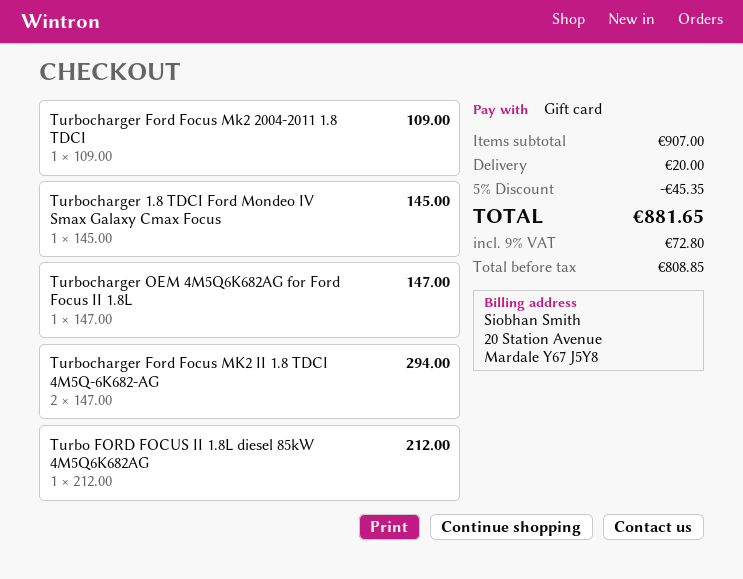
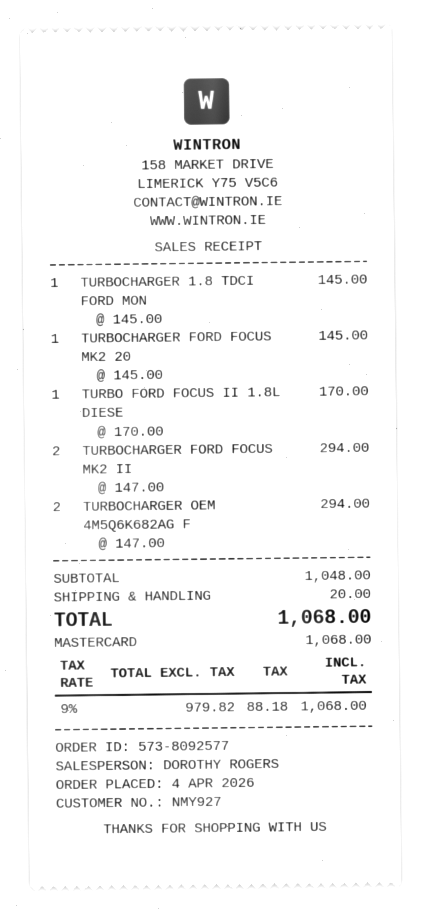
payment method: gift card -> Mastercard
Turbocharger Ford Focus Mk2 2004-2011 1.8 TDCI: 1 x 109.00 = 109.00 -> 1 x 145.00 = 145.00
Turbocharger OEM 4M5Q6K682AG for Ford Focus II 1.8L: 1 x 147.00 = 147.00 -> 2 x 147.00 = 294.00
Turbo FORD FOCUS II 1.8L diesel 85kW 4M5Q6K682AG: 1 x 212.00 = 212.00 -> 1 x 170.00 = 170.00
subtotal: 907.00 -> 1048.00
discount: 5% = 45.35 -> none
net: 808.85 -> 979.82
tax: 9% = 72.80 -> 9% = 88.18
total: 881.65 -> 1068.00

